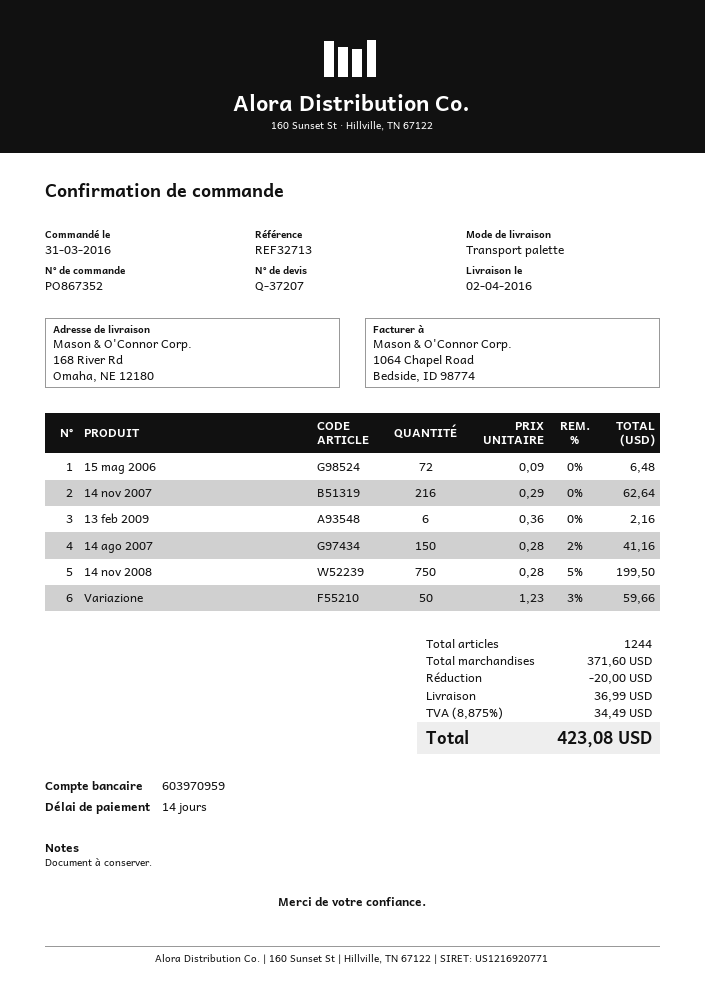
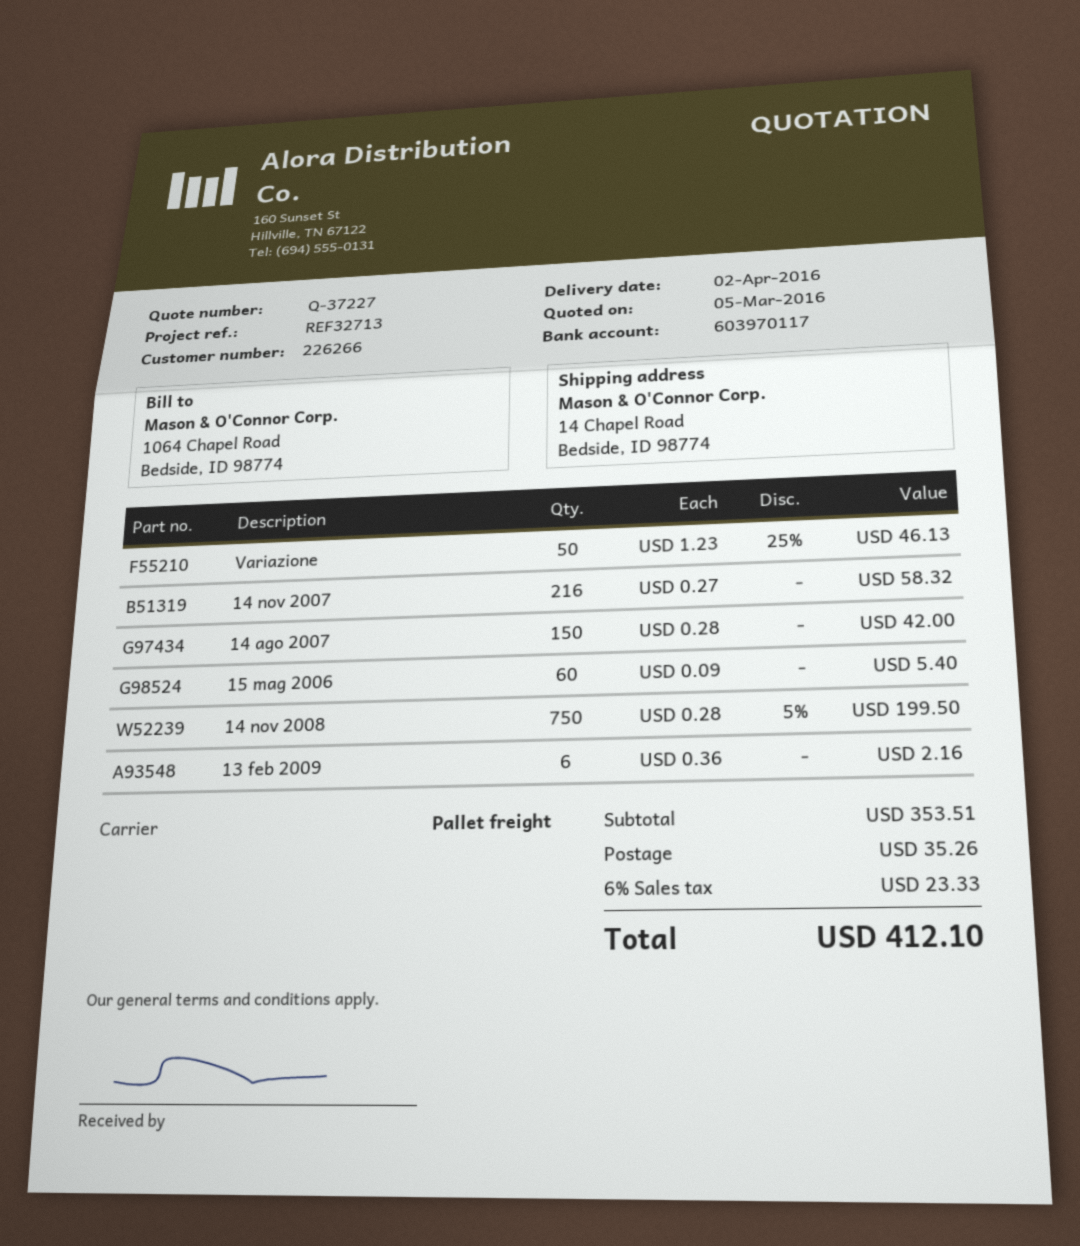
quote number: Q-37207 -> Q-37227
bank account: 603970959 -> 603970117
ship to: 168 River Rd, Omaha, NE 12180 -> 14 Chapel Road, Bedside, ID 98774
15 mag 2006: 72 x 0.09 = 6.48 -> 60 x 0.09 = 5.40
14 nov 2007: 216 x 0.29 = 62.64 -> 216 x 0.27 = 58.32
14 ago 2007: 150 x 0.28 - 2% = 41.16 -> 150 x 0.28 = 42.00
Variazione: 50 x 1.23 - 3% = 59.66 -> 50 x 1.23 - 25% = 46.13
subtotal: 371.60 -> 353.51
discount: 20.00 -> none
shipping: 36.99 -> 35.26
tax: 8.875% = 34.49 -> 6% = 23.33
total: 423.08 -> 412.10

